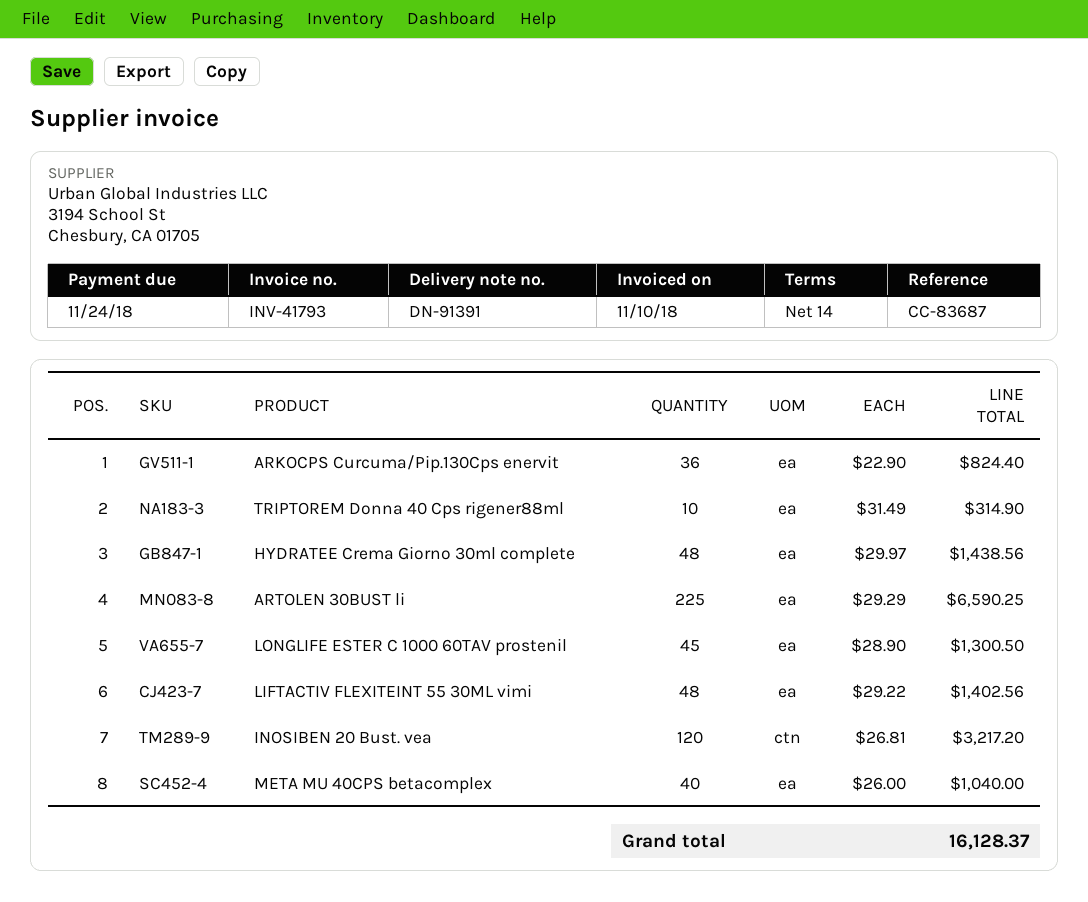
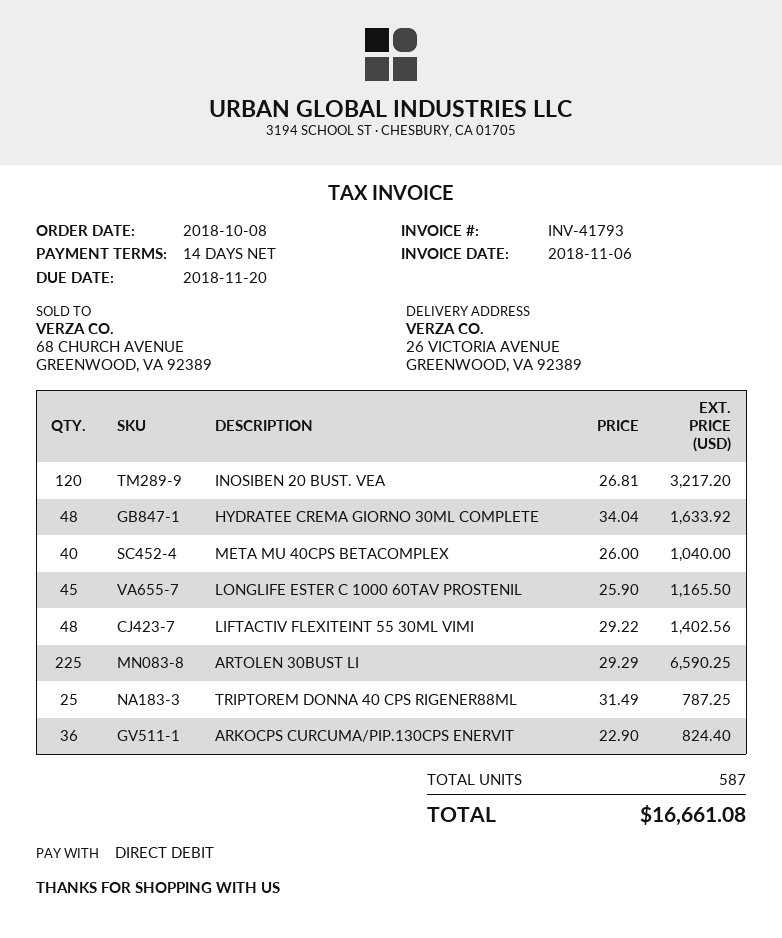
invoice date: 2018-11-10 -> 2018-11-06
due date: 2018-11-24 -> 2018-11-20
TRIPTOREM Donna 40 Cps rigener88ml: 10 x 31.49 = 314.90 -> 25 x 31.49 = 787.25
HYDRATEE Crema Giorno 30ml complete: 48 x 29.97 = 1438.56 -> 48 x 34.04 = 1633.92
LONGLIFE ESTER C 1000 60TAV prostenil: 45 x 28.90 = 1300.50 -> 45 x 25.90 = 1165.50
total: 16128.37 -> 16661.08

